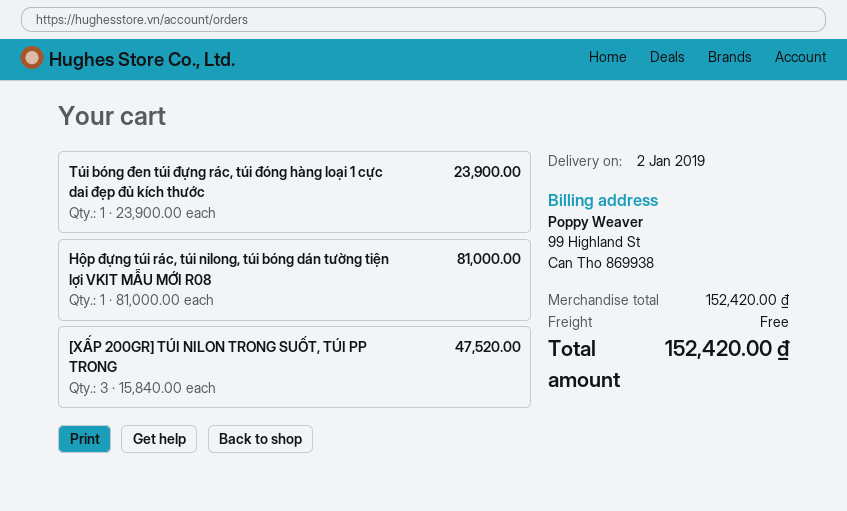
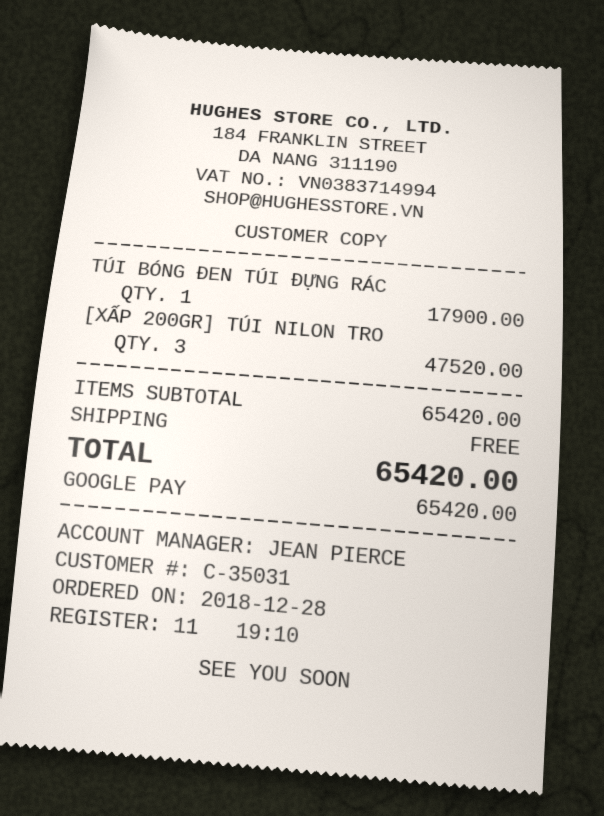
Túi bóng đen túi đựng rác, túi đóng hàng loại 1 cực dai đẹp đủ kích thước: 1 for 23900.00 -> 1 for 17900.00
Hộp đựng túi rác, túi nilong, túi bóng dán tường tiện lợi VKIT MẪU MỚI R08: 1 for 81000.00 -> none
subtotal: 152420.00 -> 65420.00
total: 152420.00 -> 65420.00

